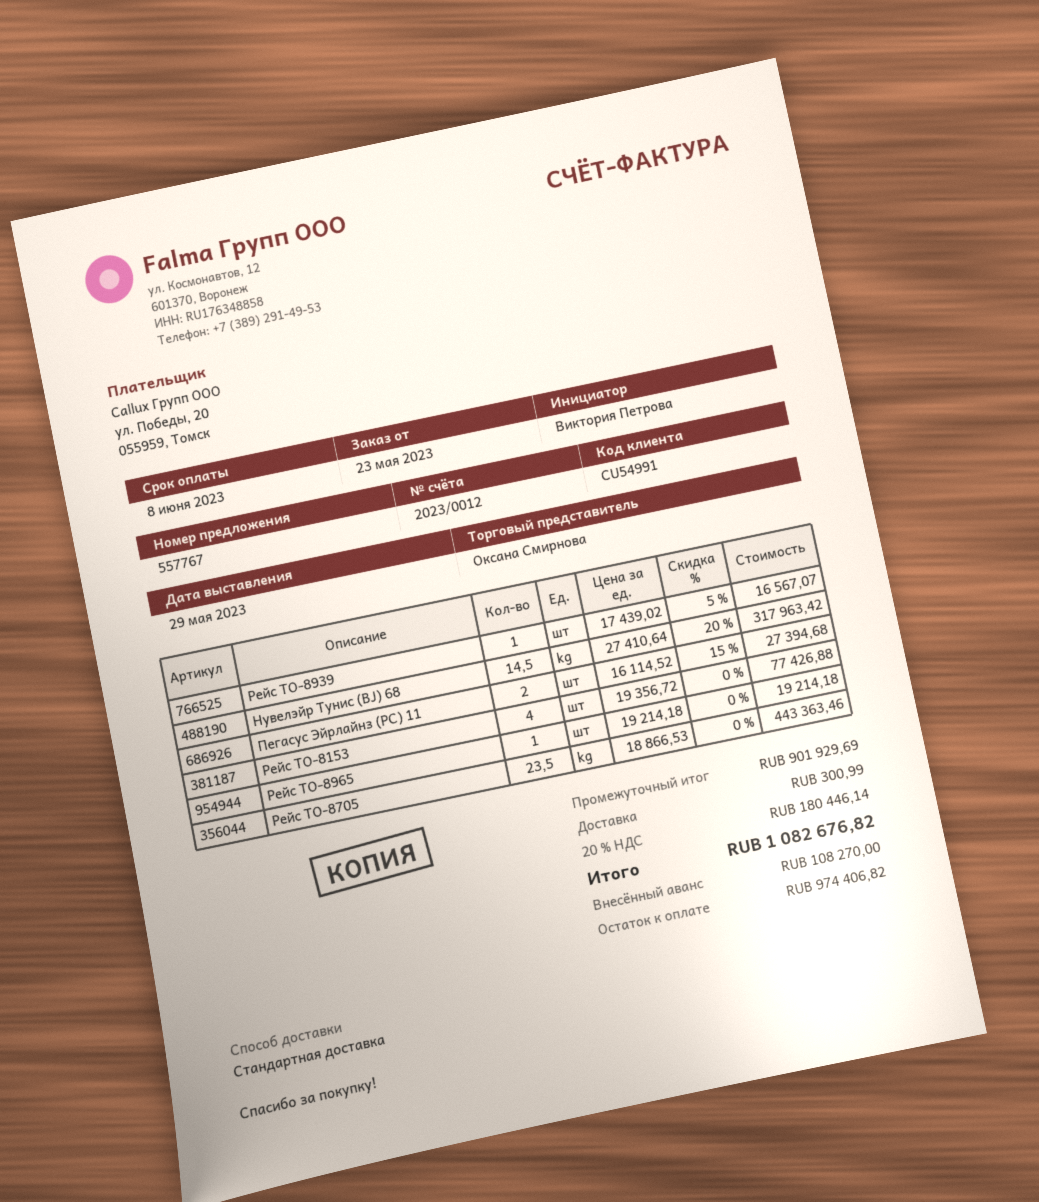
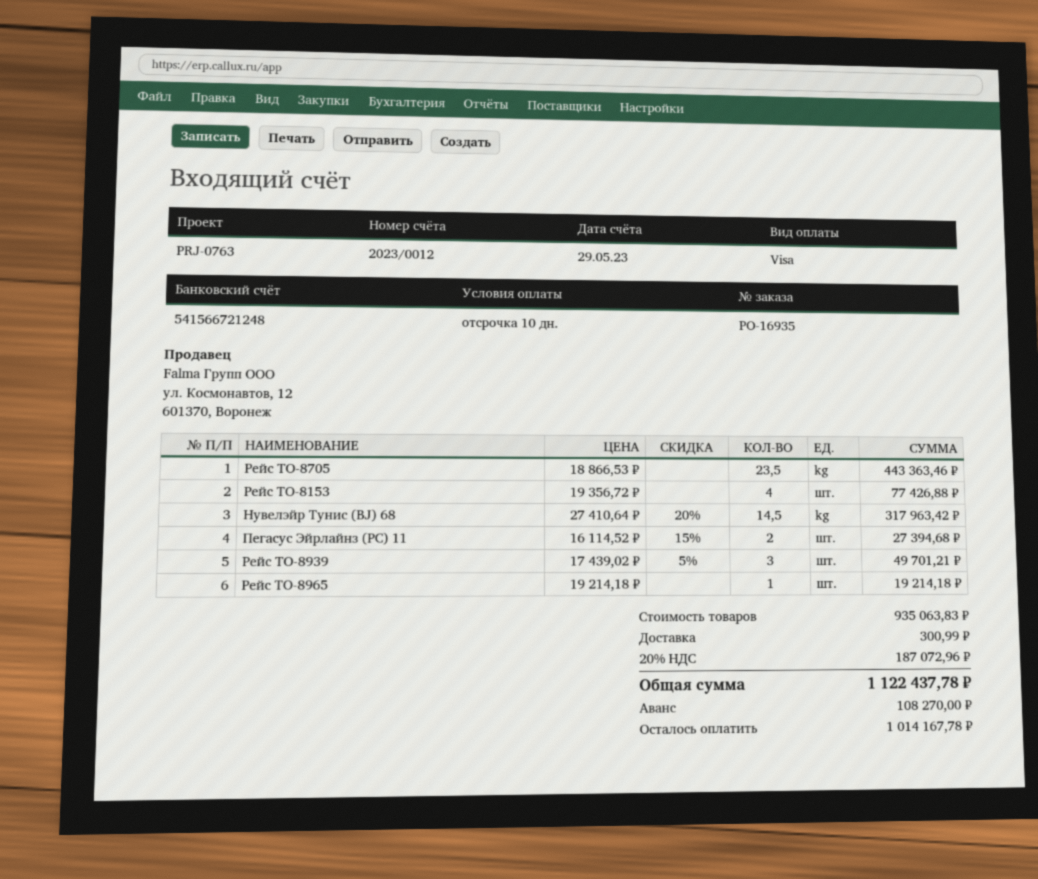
Рейс TO-8939: 1 x 17439.02 - 5% = 16567.07 -> 3 x 17439.02 - 5% = 49701.21
subtotal: 901929.69 -> 935063.83
tax: 20% = 180446.14 -> 20% = 187072.96
total: 1082676.82 -> 1122437.78
balance: 974406.82 -> 1014167.78

